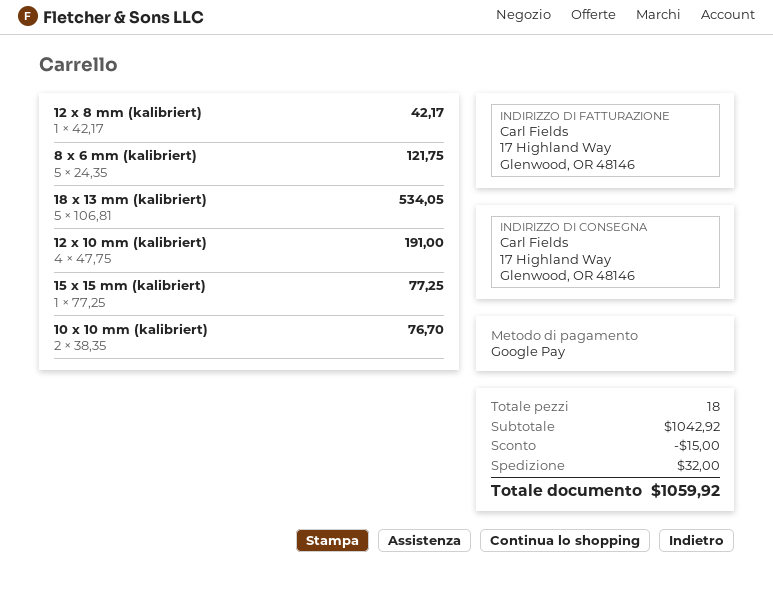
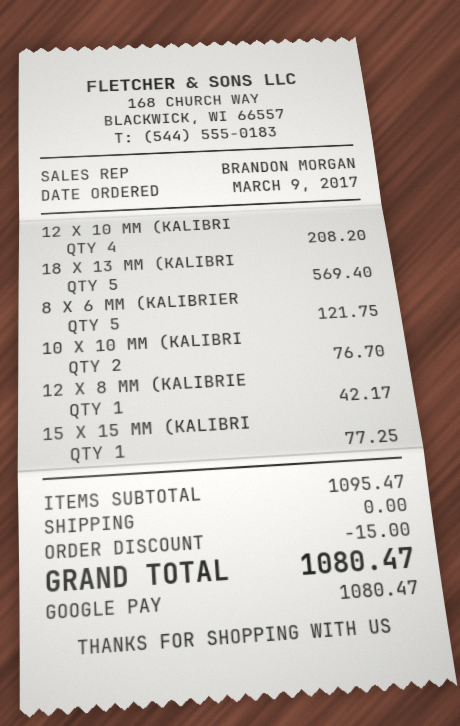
18 x 13 mm (kalibriert): 5 for 534.05 -> 5 for 569.40
12 x 10 mm (kalibriert): 4 for 191.00 -> 4 for 208.20
subtotal: 1042.92 -> 1095.47
shipping: 32.00 -> 0.00
total: 1059.92 -> 1080.47

